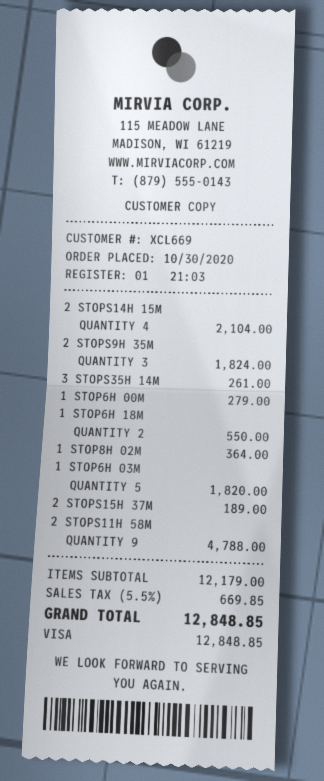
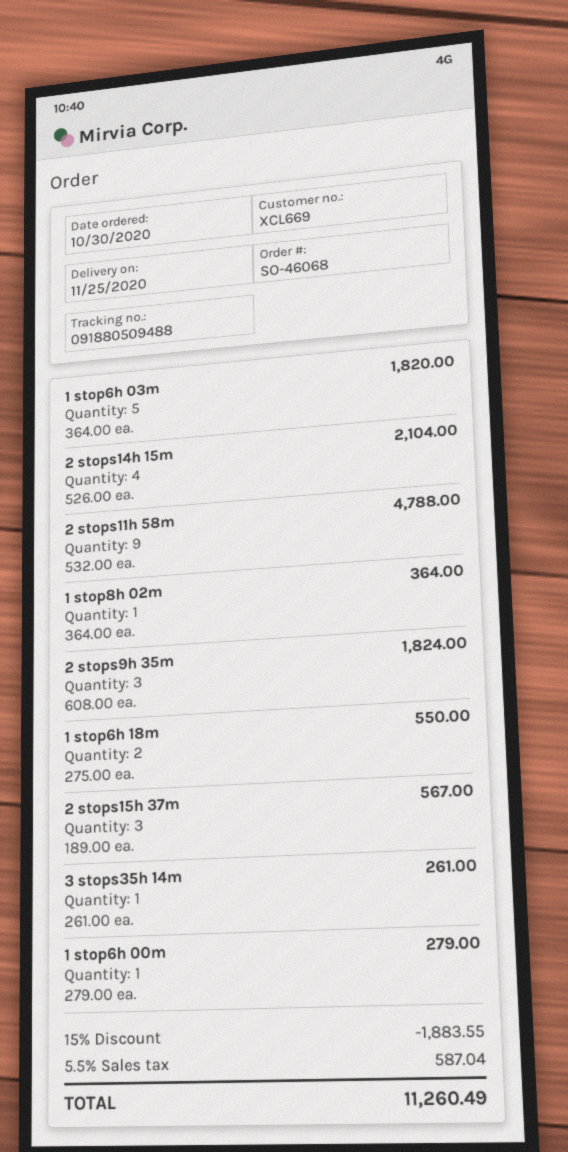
2 STOPS15H 37M: 1 for 189.00 -> 3 for 567.00
discount: none -> 15% = 1883.55
tax: 5.5% = 669.85 -> 5.5% = 587.04
total: 12848.85 -> 11260.49

